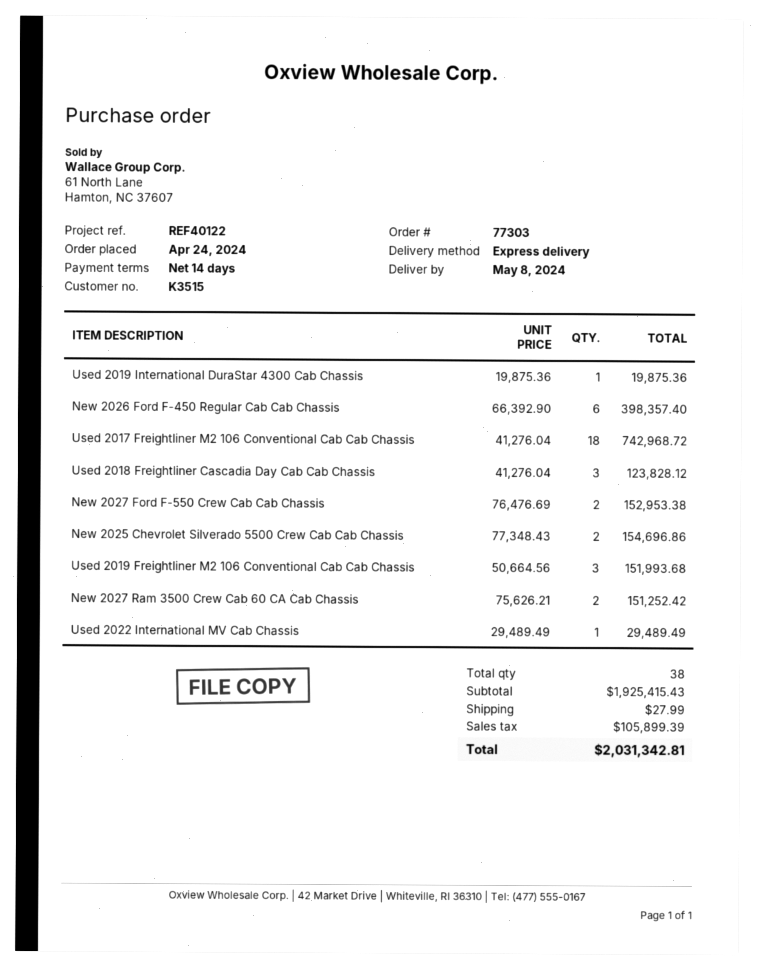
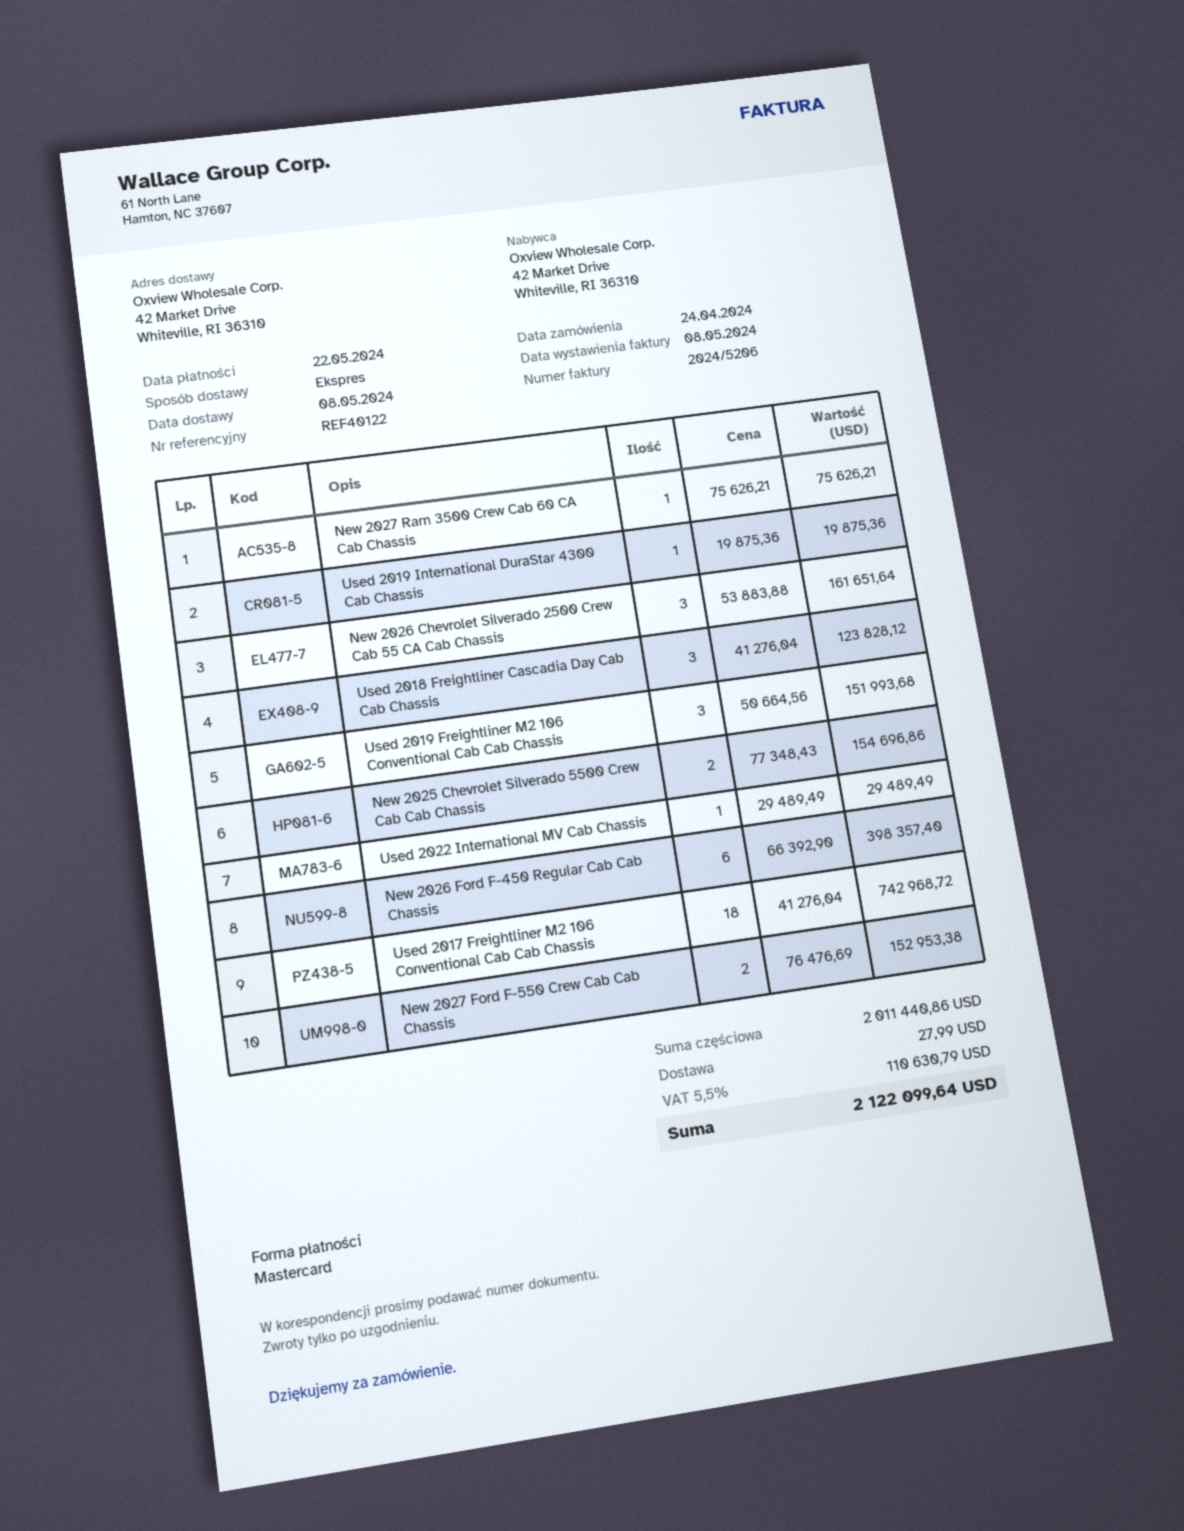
New 2027 Ram 3500 Crew Cab 60 CA Cab Chassis: 2 x 75626.21 = 151252.42 -> 1 x 75626.21 = 75626.21
New 2026 Chevrolet Silverado 2500 Crew Cab 55 CA Cab Chassis: none -> 3 x 53883.88 = 161651.64
subtotal: 1925415.43 -> 2011440.86
tax: 105899.39 -> 110630.79
total: 2031342.81 -> 2122099.64

